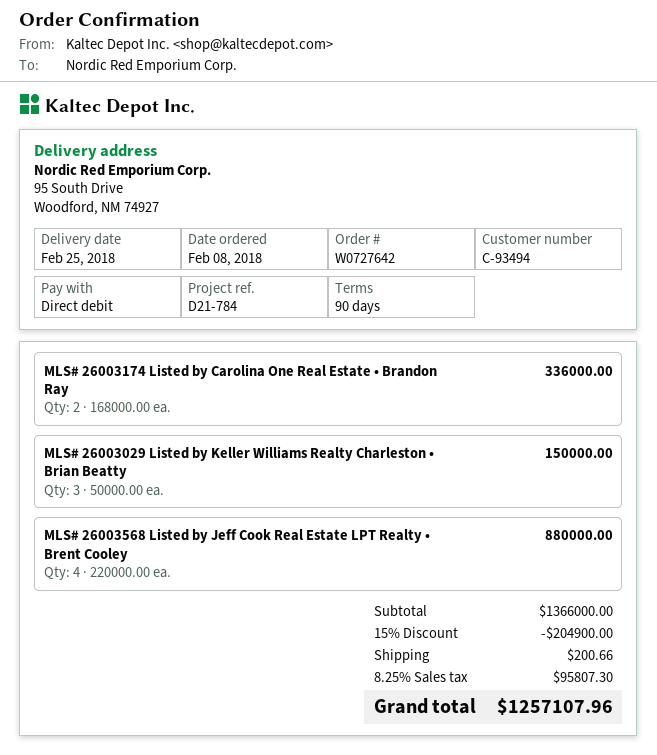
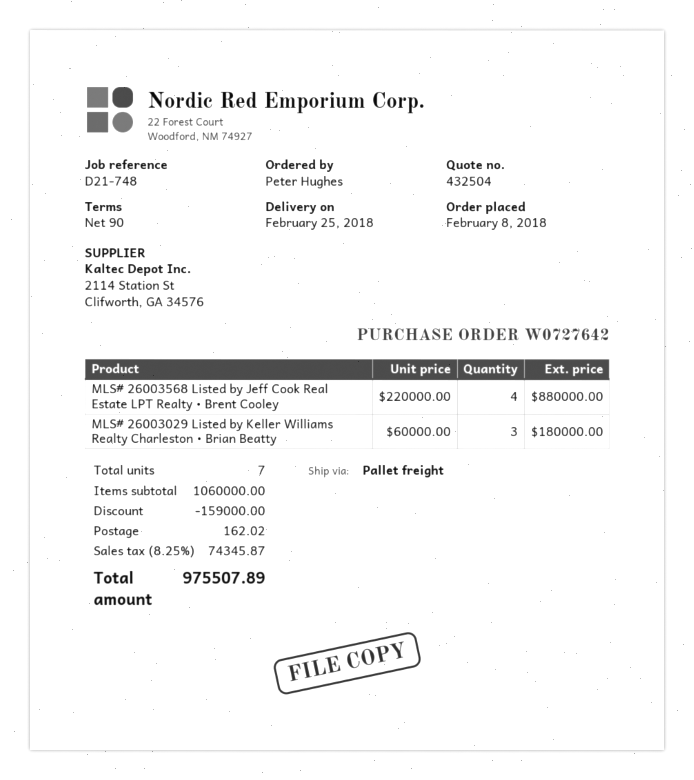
reference: D21-784 -> D21-748
MLS# 26003174 Listed by Carolina One Real Estate • Brandon Ray: 2 x 168000.00 = 336000.00 -> none
MLS# 26003029 Listed by Keller Williams Realty Charleston • Brian Beatty: 3 x 50000.00 = 150000.00 -> 3 x 60000.00 = 180000.00
subtotal: 1366000.00 -> 1060000.00
discount: 204900.00 -> 159000.00
shipping: 200.66 -> 162.02
tax: 8.25% = 95807.30 -> 8.25% = 74345.87
total: 1257107.96 -> 975507.89

